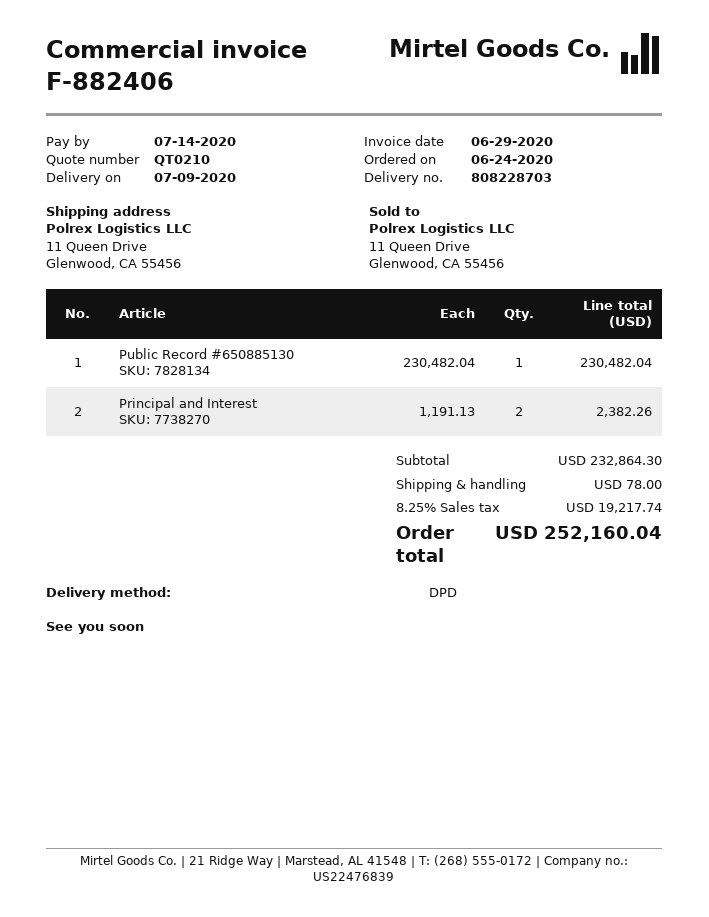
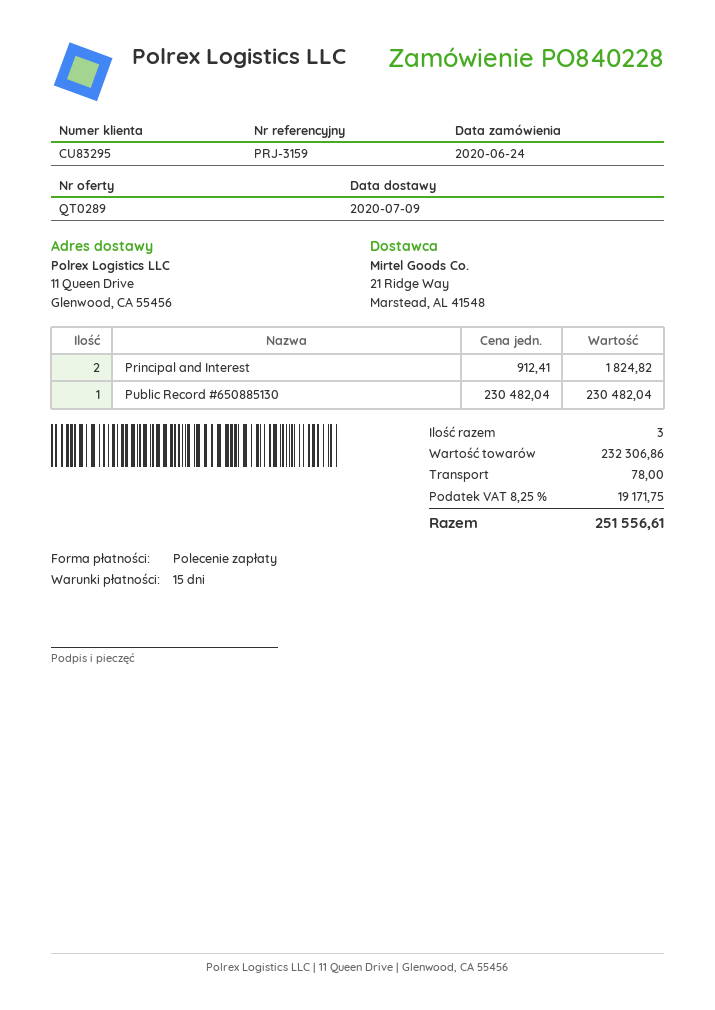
quote number: QT0210 -> QT0289
Principal and Interest: 2 x 1191.13 = 2382.26 -> 2 x 912.41 = 1824.82
subtotal: 232864.30 -> 232306.86
tax: 8.25% = 19217.74 -> 8.25% = 19171.75
total: 252160.04 -> 251556.61

